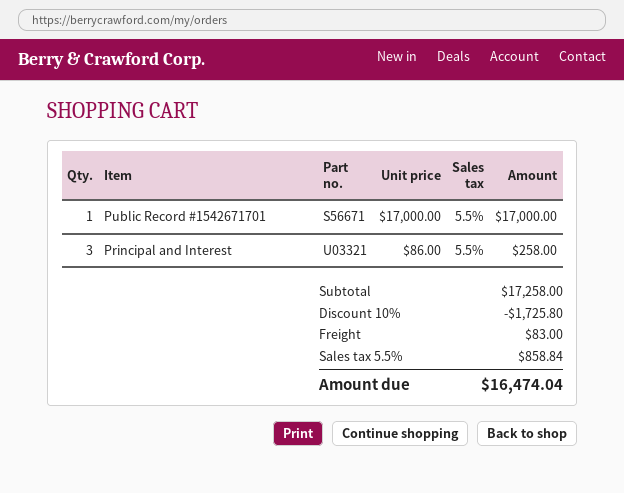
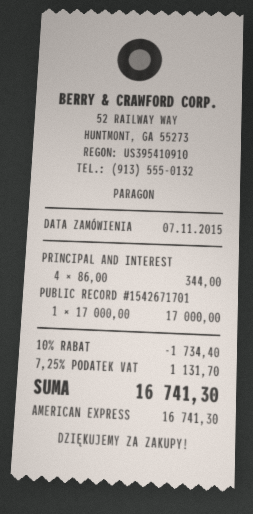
Principal and Interest: 3 x 86.00 = 258.00 -> 4 x 86.00 = 344.00
discount: 10% = 1725.80 -> 10% = 1734.40
shipping: 83.00 -> none
tax: 5.5% = 858.84 -> 7.25% = 1131.70
total: 16474.04 -> 16741.30

